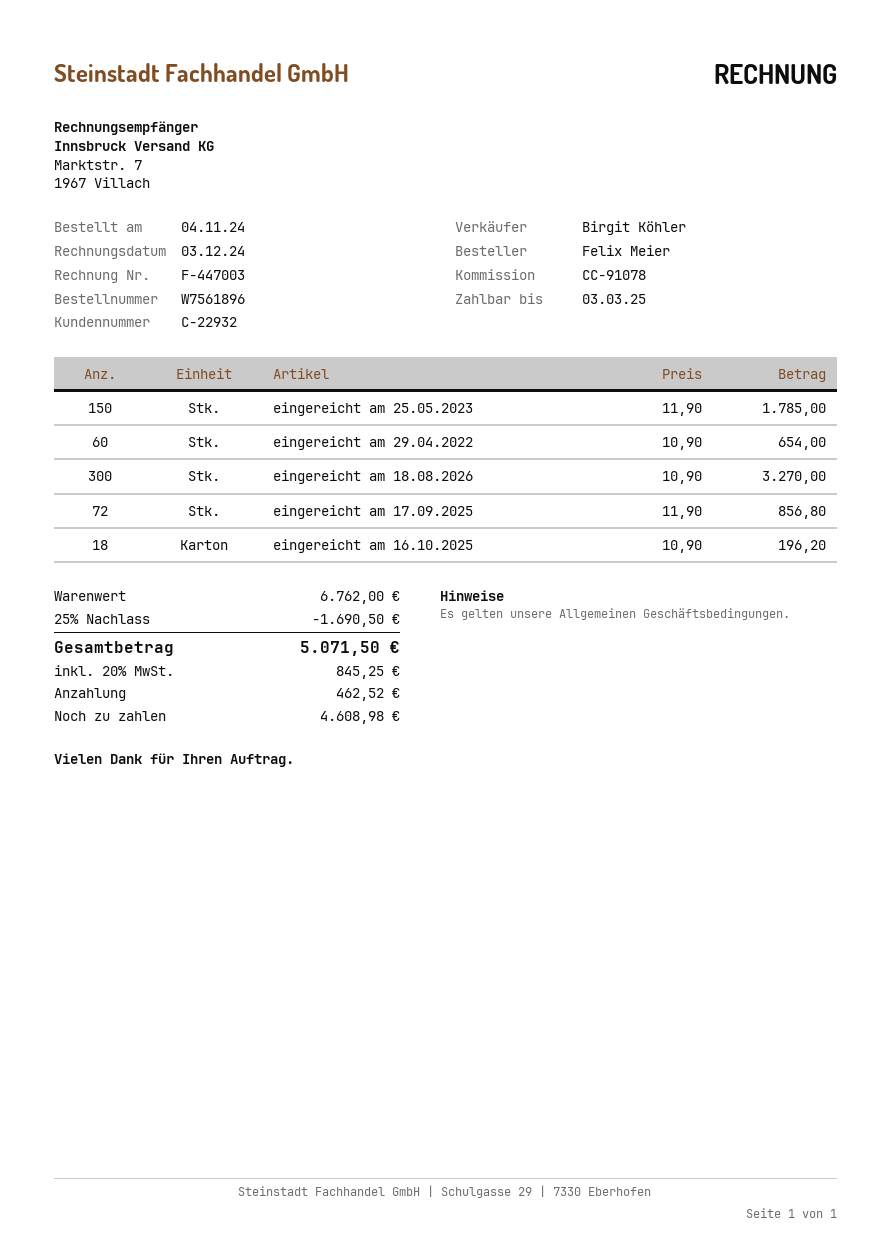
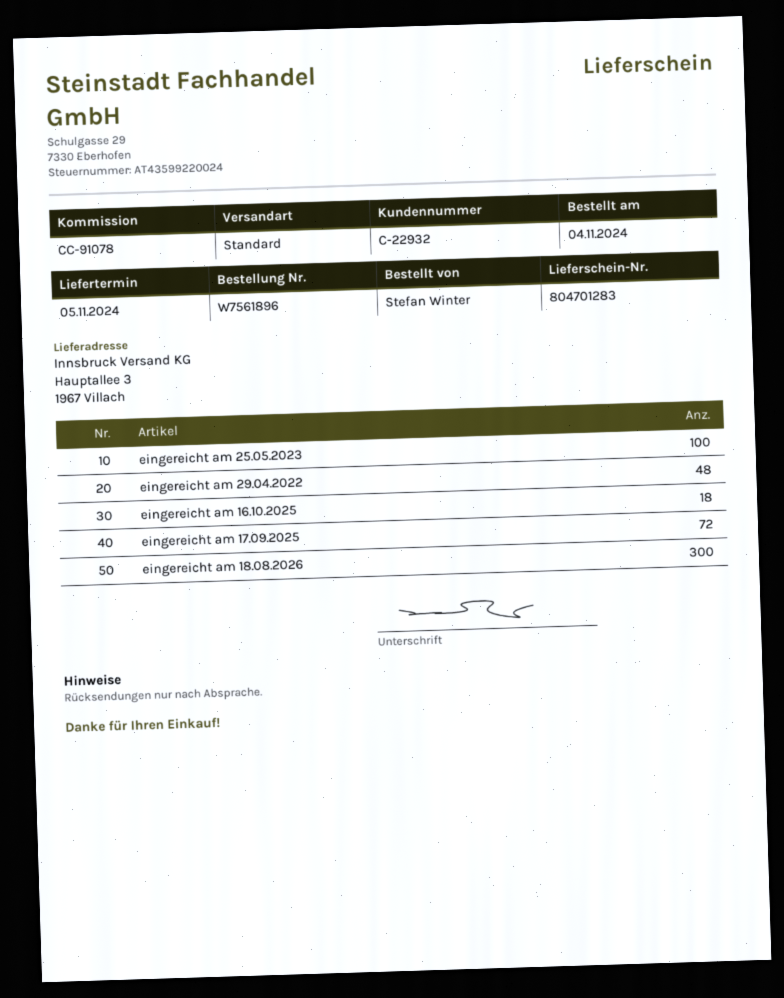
ordered by: Felix Meier -> Stefan Winter
eingereicht am 25.05.2023: 150 -> 100
eingereicht am 29.04.2022: 60 -> 48

